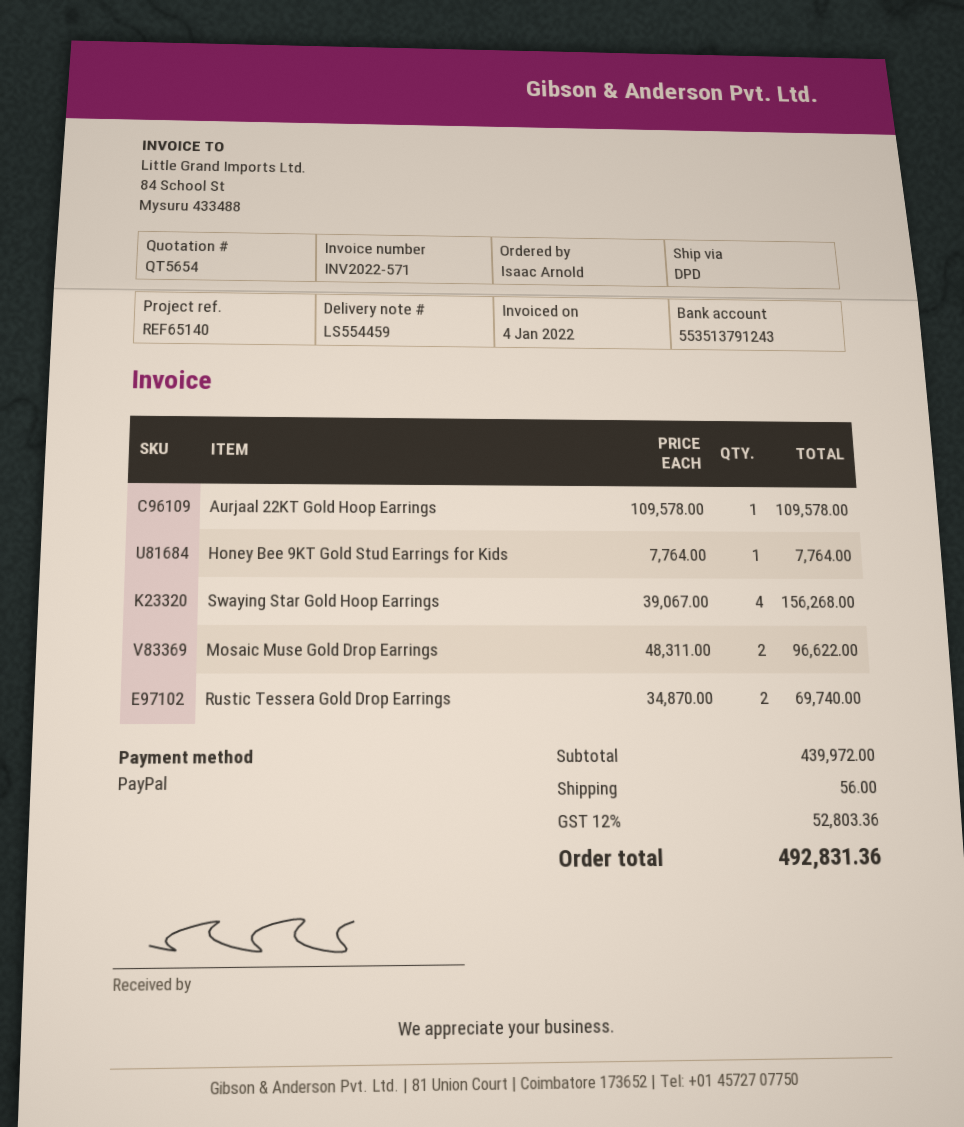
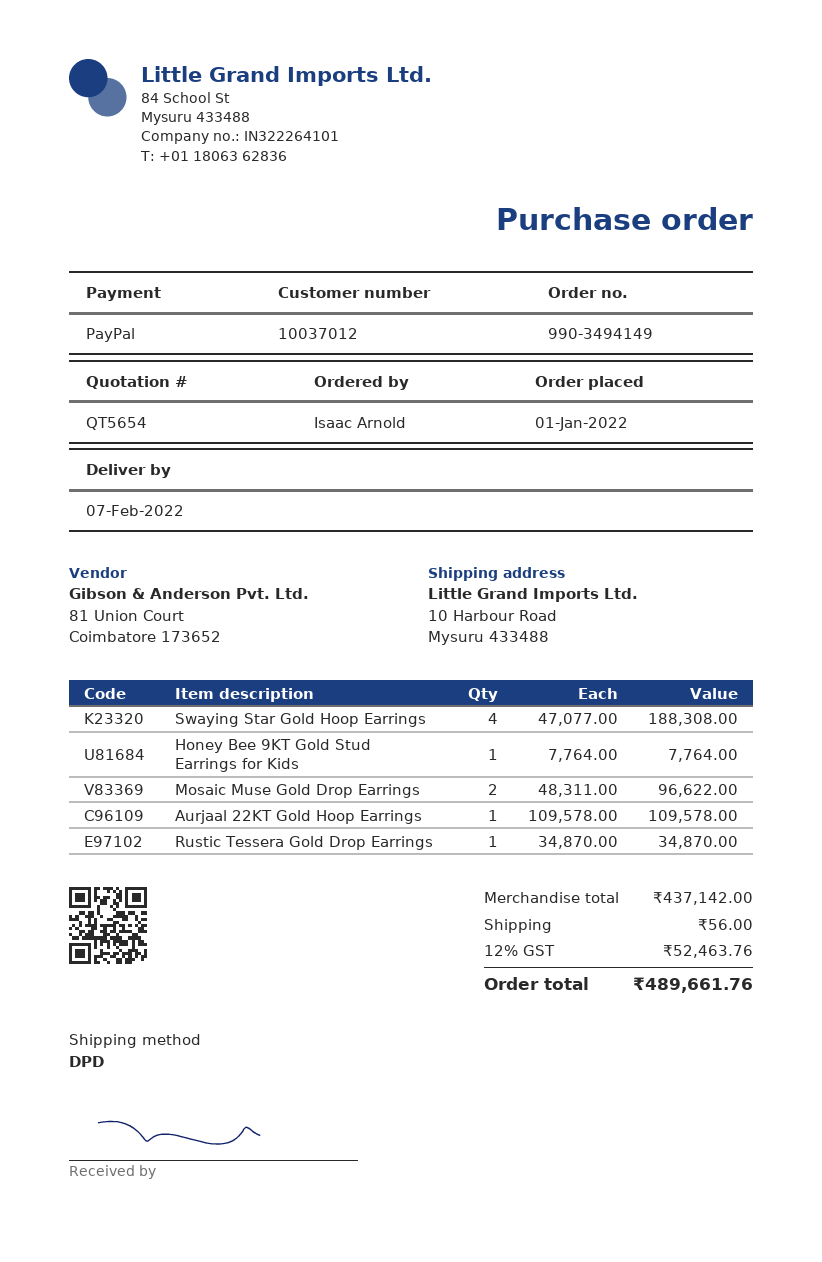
Swaying Star Gold Hoop Earrings: 4 x 39067.00 = 156268.00 -> 4 x 47077.00 = 188308.00
Rustic Tessera Gold Drop Earrings: 2 x 34870.00 = 69740.00 -> 1 x 34870.00 = 34870.00
subtotal: 439972.00 -> 437142.00
tax: 12% = 52803.36 -> 12% = 52463.76
total: 492831.36 -> 489661.76

